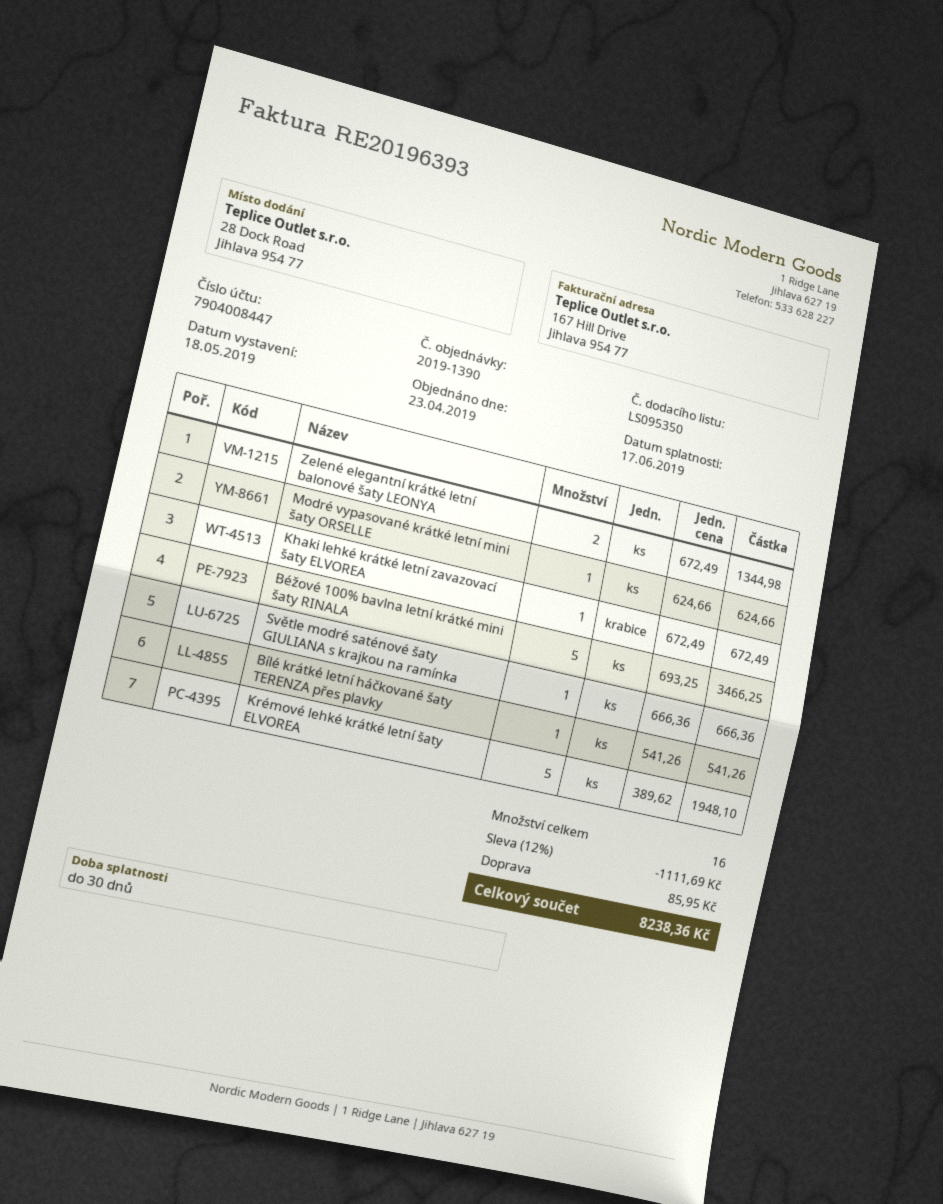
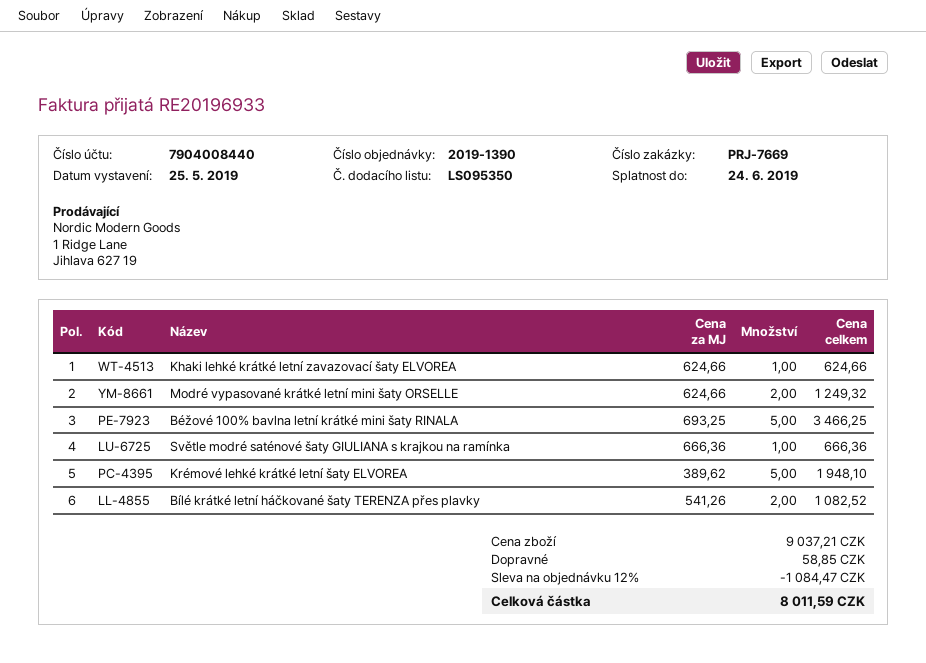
invoice number: RE20196393 -> RE20196933
invoice date: 2019-05-18 -> 2019-05-25
due date: 2019-06-17 -> 2019-06-24
bank account: 7904008447 -> 7904008440
Zelené elegantní krátké letní balonové šaty LEONYA: 2 x 672.49 = 1344.98 -> none
Modré vypasované krátké letní mini šaty ORSELLE: 1 x 624.66 = 624.66 -> 2 x 624.66 = 1249.32
Khaki lehké krátké letní zavazovací šaty ELVOREA: 1 x 672.49 = 672.49 -> 1 x 624.66 = 624.66
Bílé krátké letní háčkované šaty TERENZA přes plavky: 1 x 541.26 = 541.26 -> 2 x 541.26 = 1082.52
discount: 12% = 1111.69 -> 12% = 1084.47
shipping: 85.95 -> 58.85
total: 8238.36 -> 8011.59

